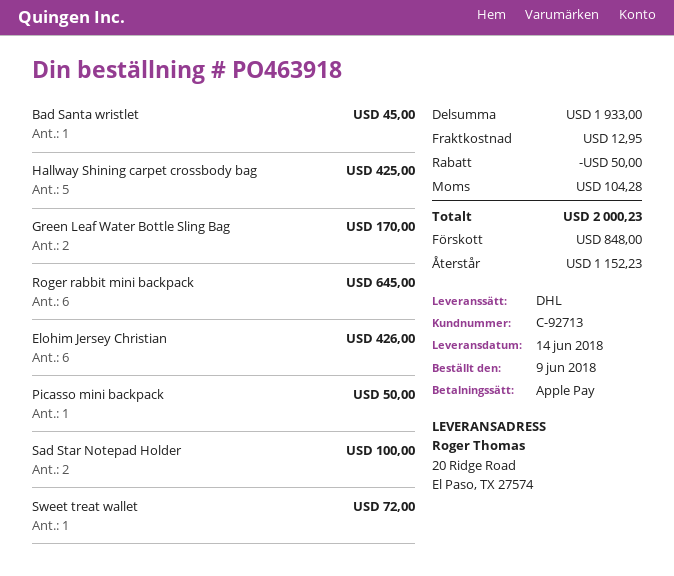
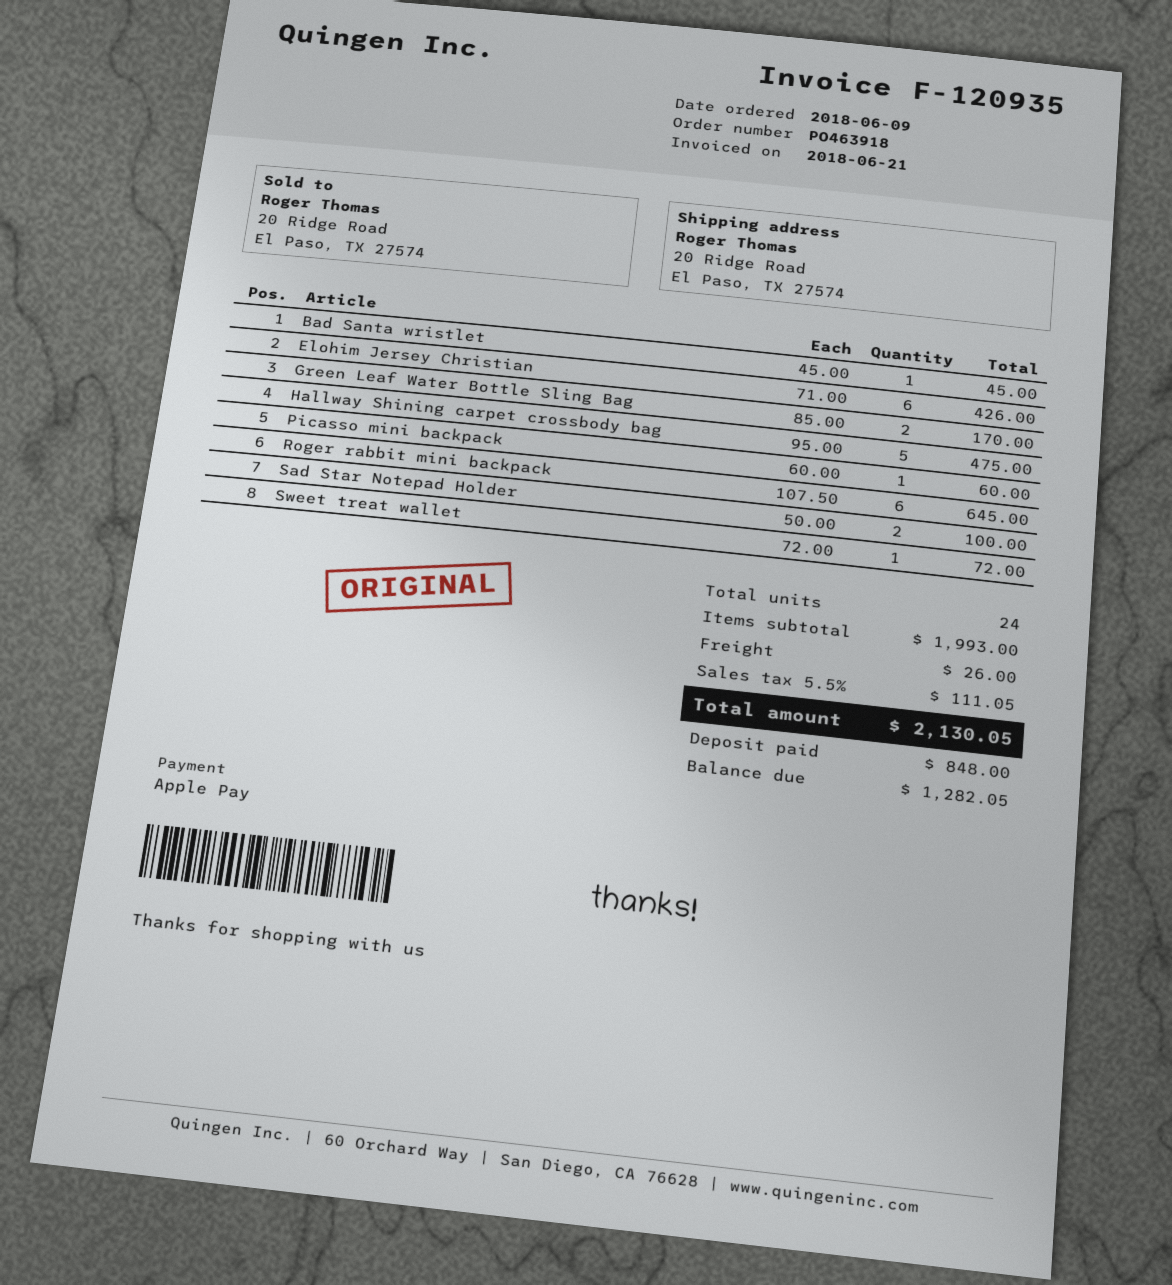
Hallway Shining carpet crossbody bag: 5 for 425.00 -> 5 for 475.00
Picasso mini backpack: 1 for 50.00 -> 1 for 60.00
subtotal: 1933.00 -> 1993.00
discount: 50.00 -> none
shipping: 12.95 -> 26.00
tax: 104.28 -> 111.05
total: 2000.23 -> 2130.05
balance: 1152.23 -> 1282.05

